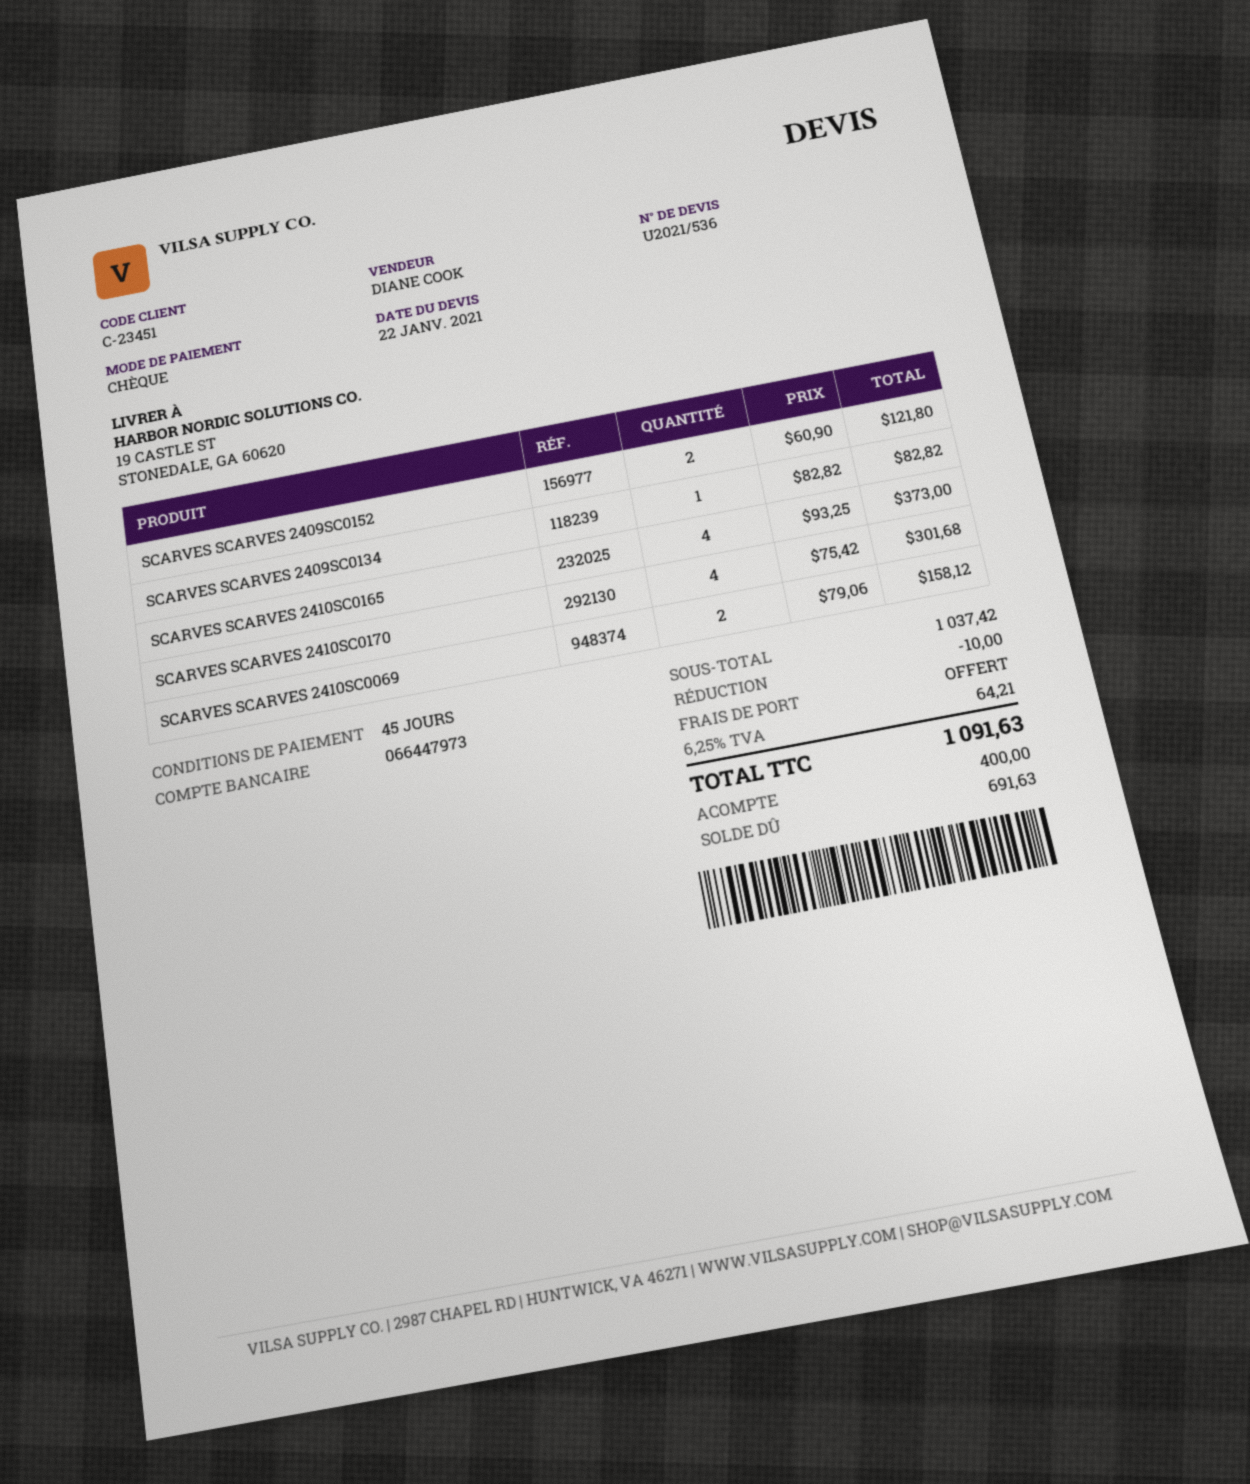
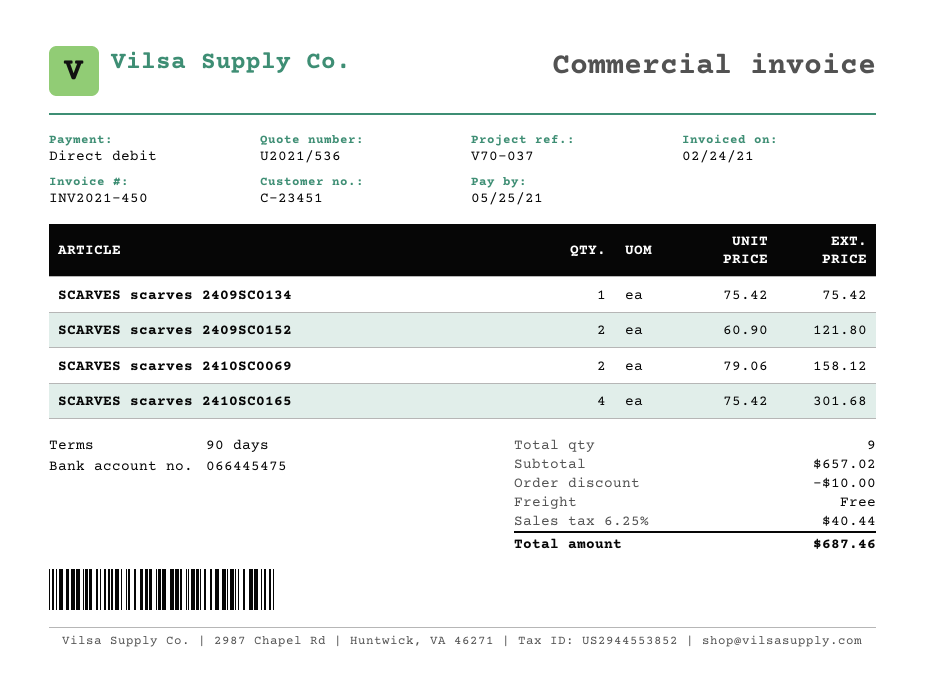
payment terms: 45 days -> 90 days
payment method: cheque -> direct debit
bank account: 066447973 -> 066445475
SCARVES SCARVES 2409SC0134: 1 x 82.82 = 82.82 -> 1 x 75.42 = 75.42
SCARVES SCARVES 2410SC0165: 4 x 93.25 = 373.00 -> 4 x 75.42 = 301.68
SCARVES SCARVES 2410SC0170: 4 x 75.42 = 301.68 -> none
subtotal: 1037.42 -> 657.02
tax: 6.25% = 64.21 -> 6.25% = 40.44
total: 1091.63 -> 687.46

